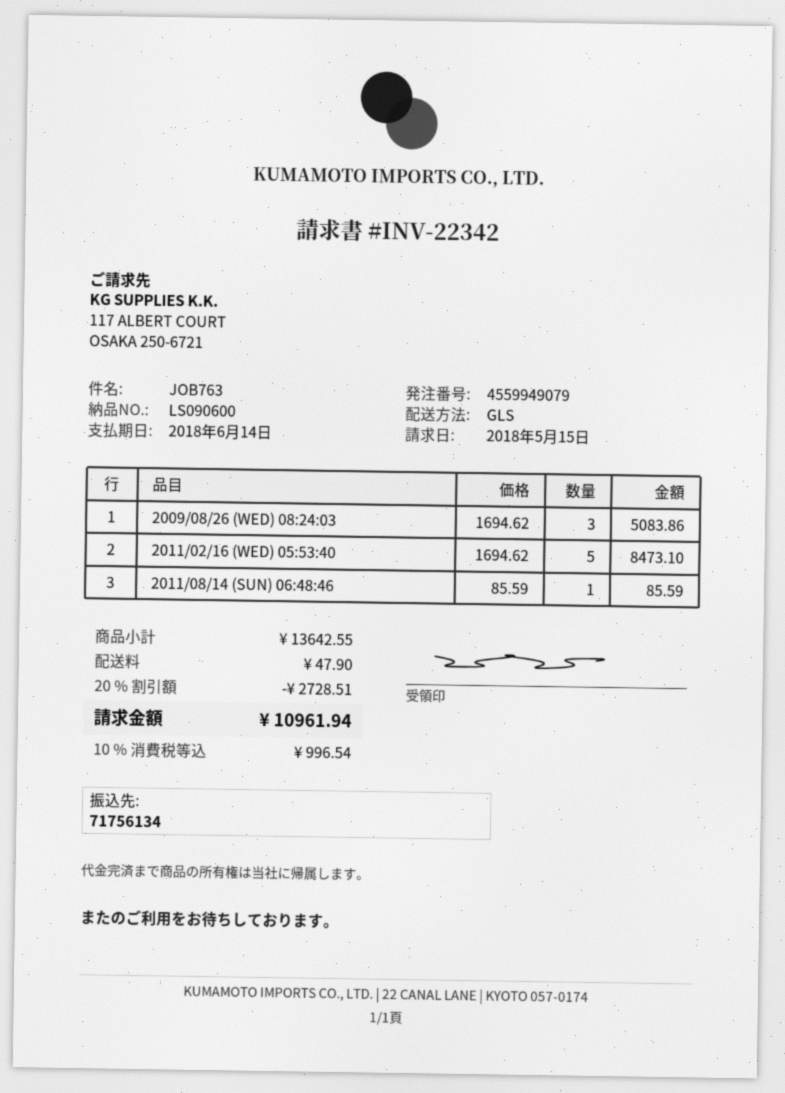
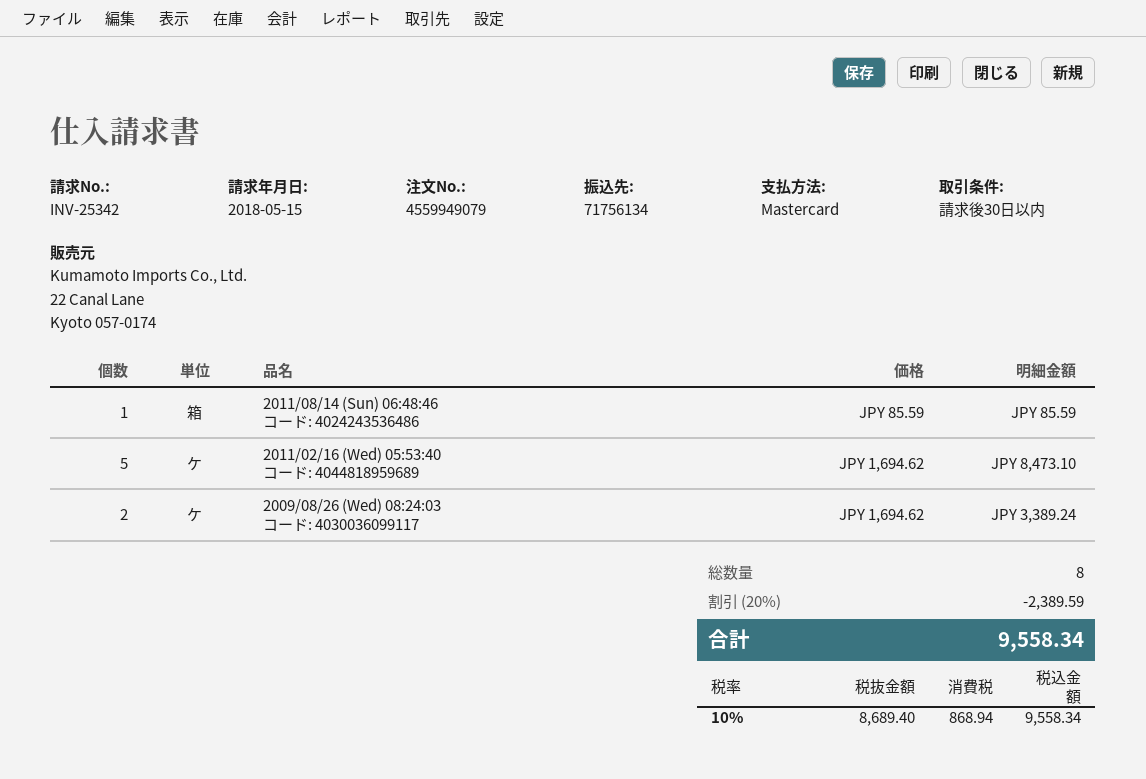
invoice number: INV-22342 -> INV-25342
2009/08/26 (WED) 08:24:03: 3 x 1694.62 = 5083.86 -> 2 x 1694.62 = 3389.24
discount: 20% = 2728.51 -> 20% = 2389.59
shipping: 47.90 -> none
tax: 10% = 996.54 -> 10% = 868.94
total: 10961.94 -> 9558.34

